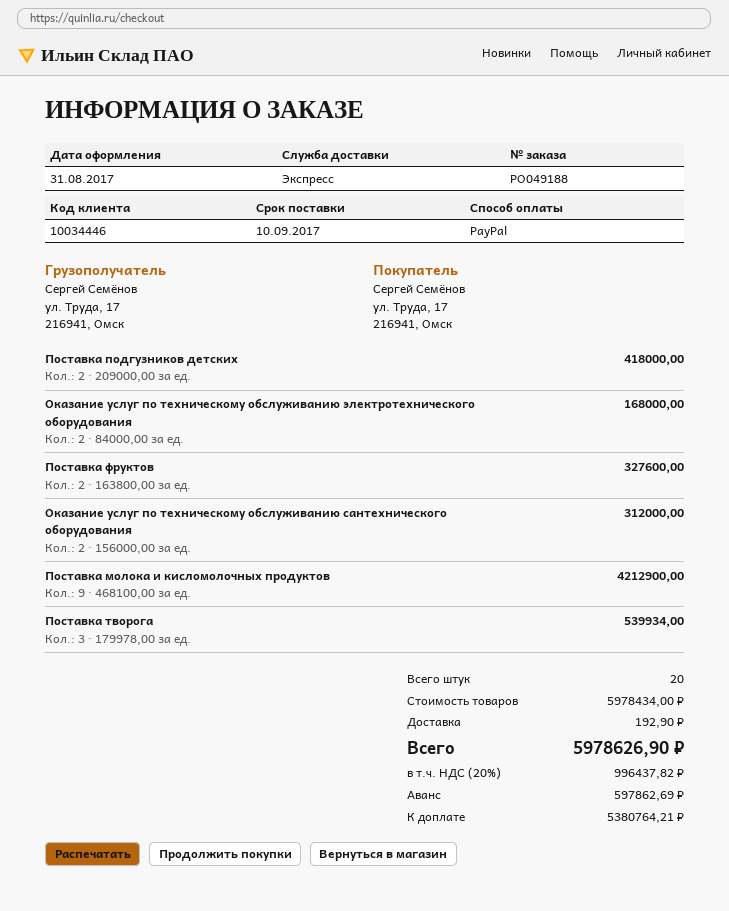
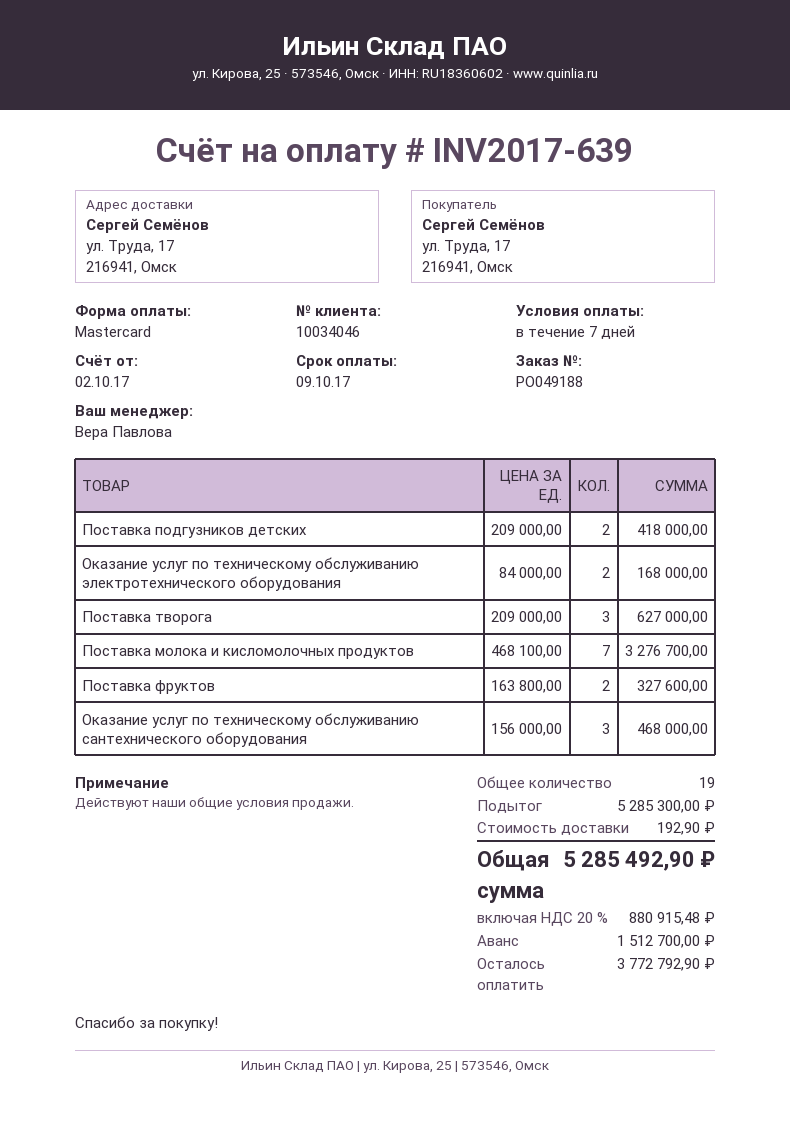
customer number: 10034446 -> 10034046
payment method: PayPal -> Mastercard
Оказание услуг по техническому обслуживанию сантехнического оборудования: 2 x 156000.00 = 312000.00 -> 3 x 156000.00 = 468000.00
Поставка молока и кисломолочных продуктов: 9 x 468100.00 = 4212900.00 -> 7 x 468100.00 = 3276700.00
Поставка творога: 3 x 179978.00 = 539934.00 -> 3 x 209000.00 = 627000.00
total quantity: 20 -> 19
subtotal: 5978434.00 -> 5285300.00
tax: 20% = 996437.82 -> 20% = 880915.48
total: 5978626.90 -> 5285492.90
deposit: 597862.69 -> 1512700.00
balance: 5380764.21 -> 3772792.90

